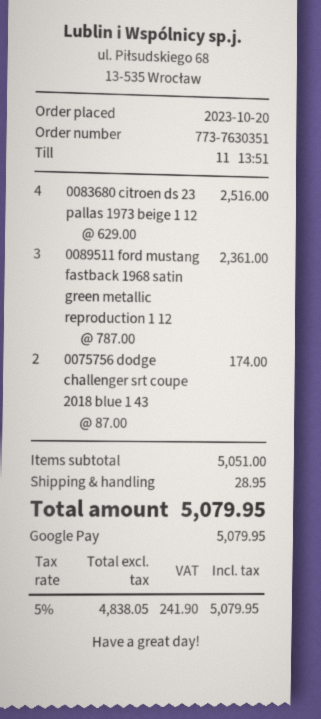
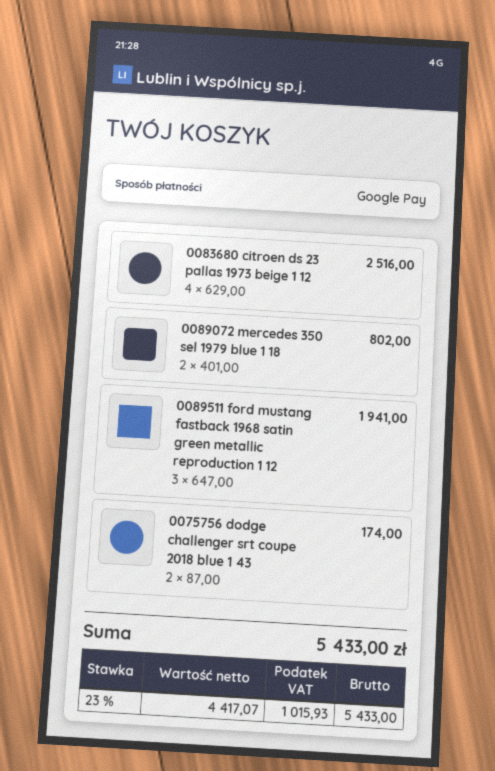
0089511 ford mustang fastback 1968 satin green metallic reproduction 1 12: 3 x 787.00 = 2361.00 -> 3 x 647.00 = 1941.00
0089072 mercedes 350 sel 1979 blue 1 18: none -> 2 x 401.00 = 802.00
shipping: 28.95 -> none
net: 4838.05 -> 4417.07
tax: 5% = 241.90 -> 23% = 1015.93
total: 5079.95 -> 5433.00

